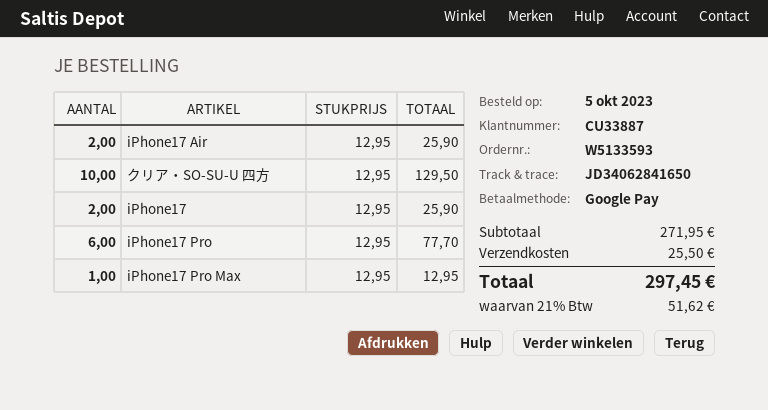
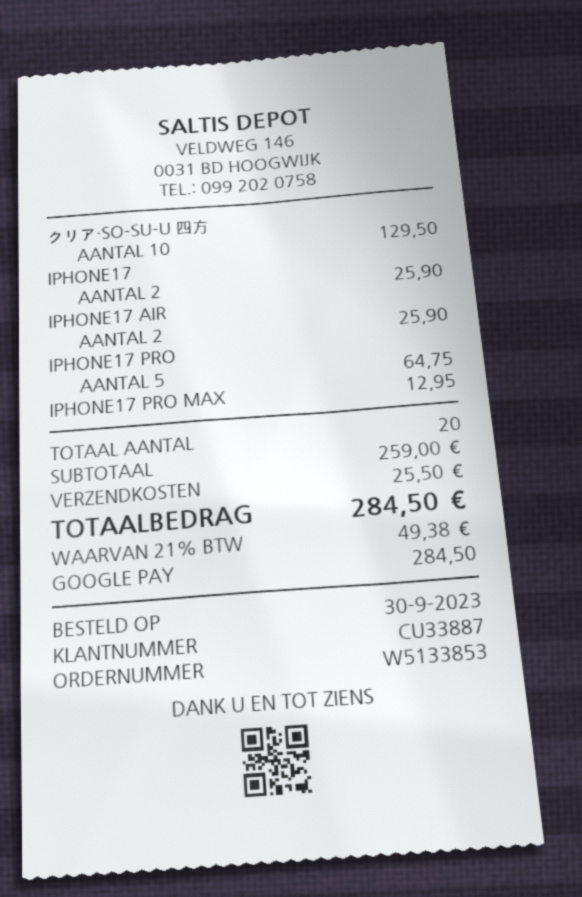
order number: W5133593 -> W5133853
order date: 2023-10-05 -> 2023-09-30
iPhone17 Pro: 6 for 77.70 -> 5 for 64.75
subtotal: 271.95 -> 259.00
tax: 21% = 51.62 -> 21% = 49.38
total: 297.45 -> 284.50

